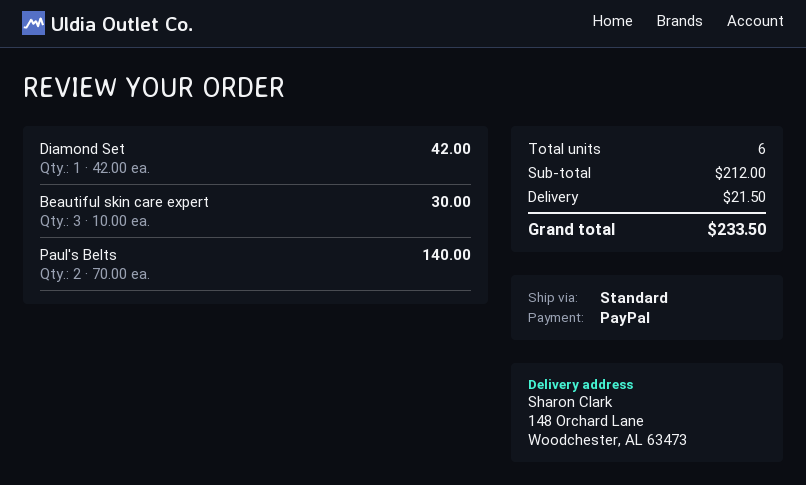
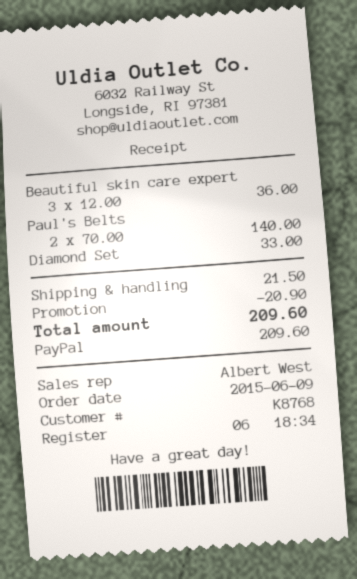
Diamond Set: 1 x 42.00 = 42.00 -> 1 x 33.00 = 33.00
Beautiful skin care expert: 3 x 10.00 = 30.00 -> 3 x 12.00 = 36.00
discount: none -> 20.90
total: 233.50 -> 209.60

